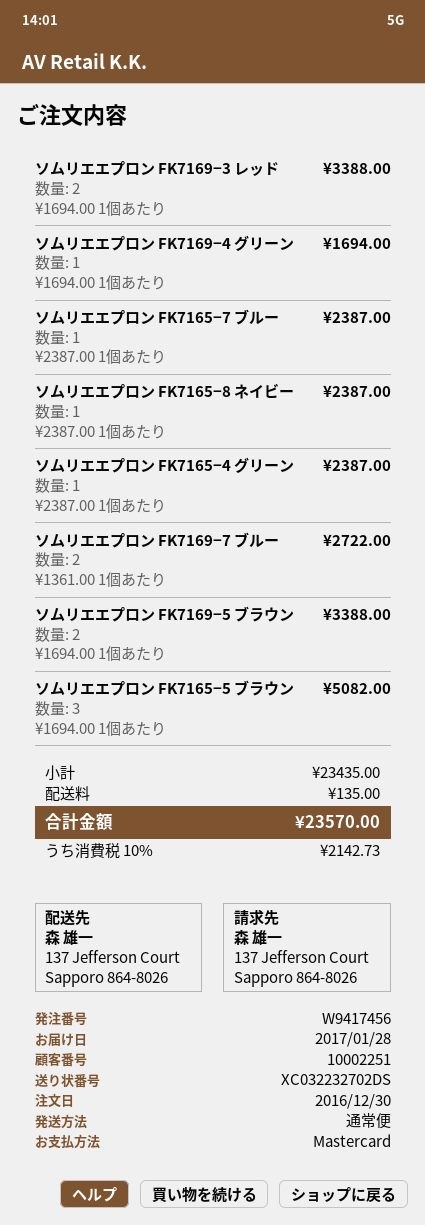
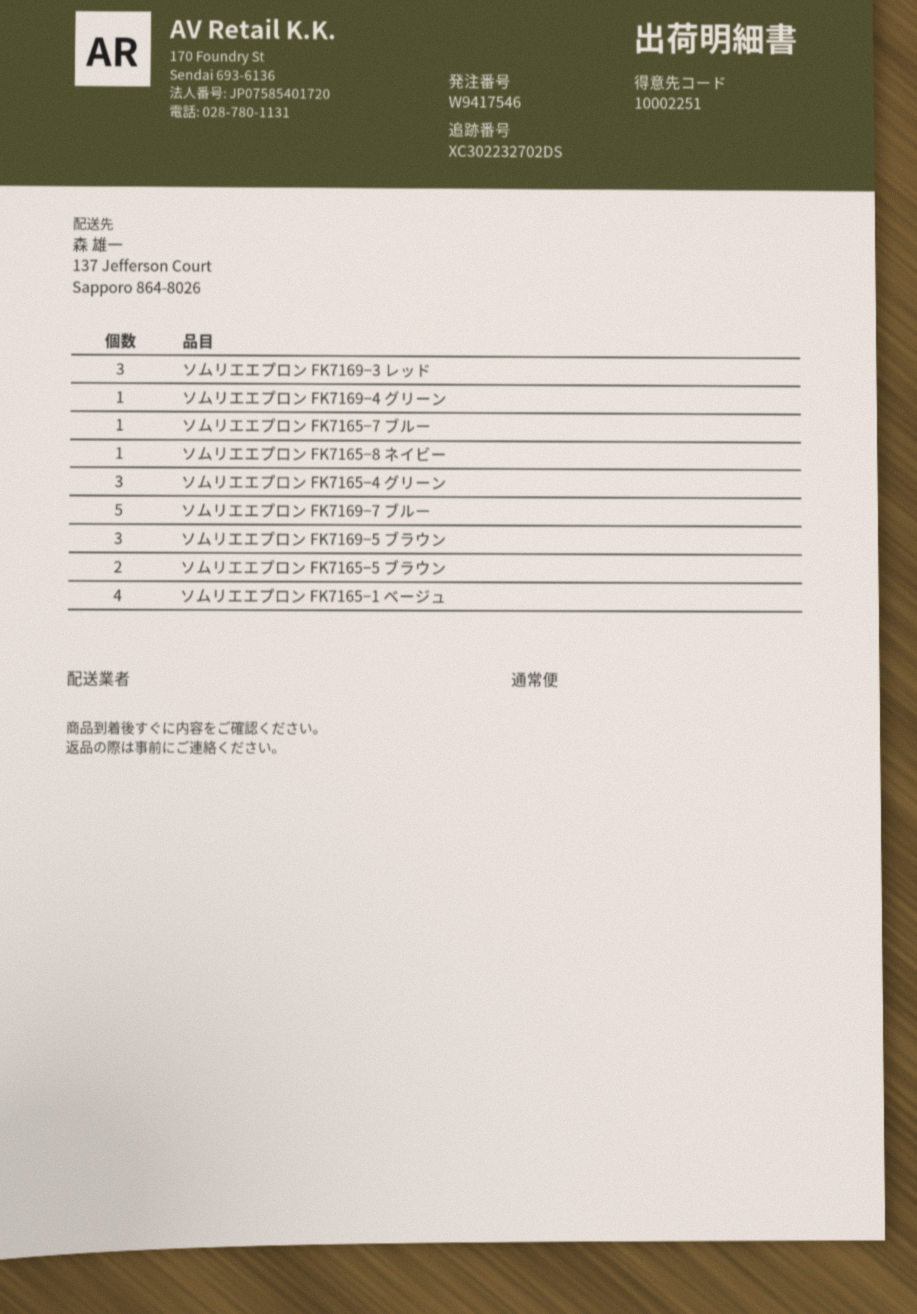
order number: W9417456 -> W9417546
tracking number: XC032232702DS -> XC302232702DS
ソムリエエプロン FK7169−3 レッド: 2 -> 3
ソムリエエプロン FK7165−4 グリーン: 1 -> 3
ソムリエエプロン FK7169−7 ブルー: 2 -> 5
ソムリエエプロン FK7169−5 ブラウン: 2 -> 3
ソムリエエプロン FK7165−5 ブラウン: 3 -> 2
ソムリエエプロン FK7165−1 ベージュ: none -> 4

